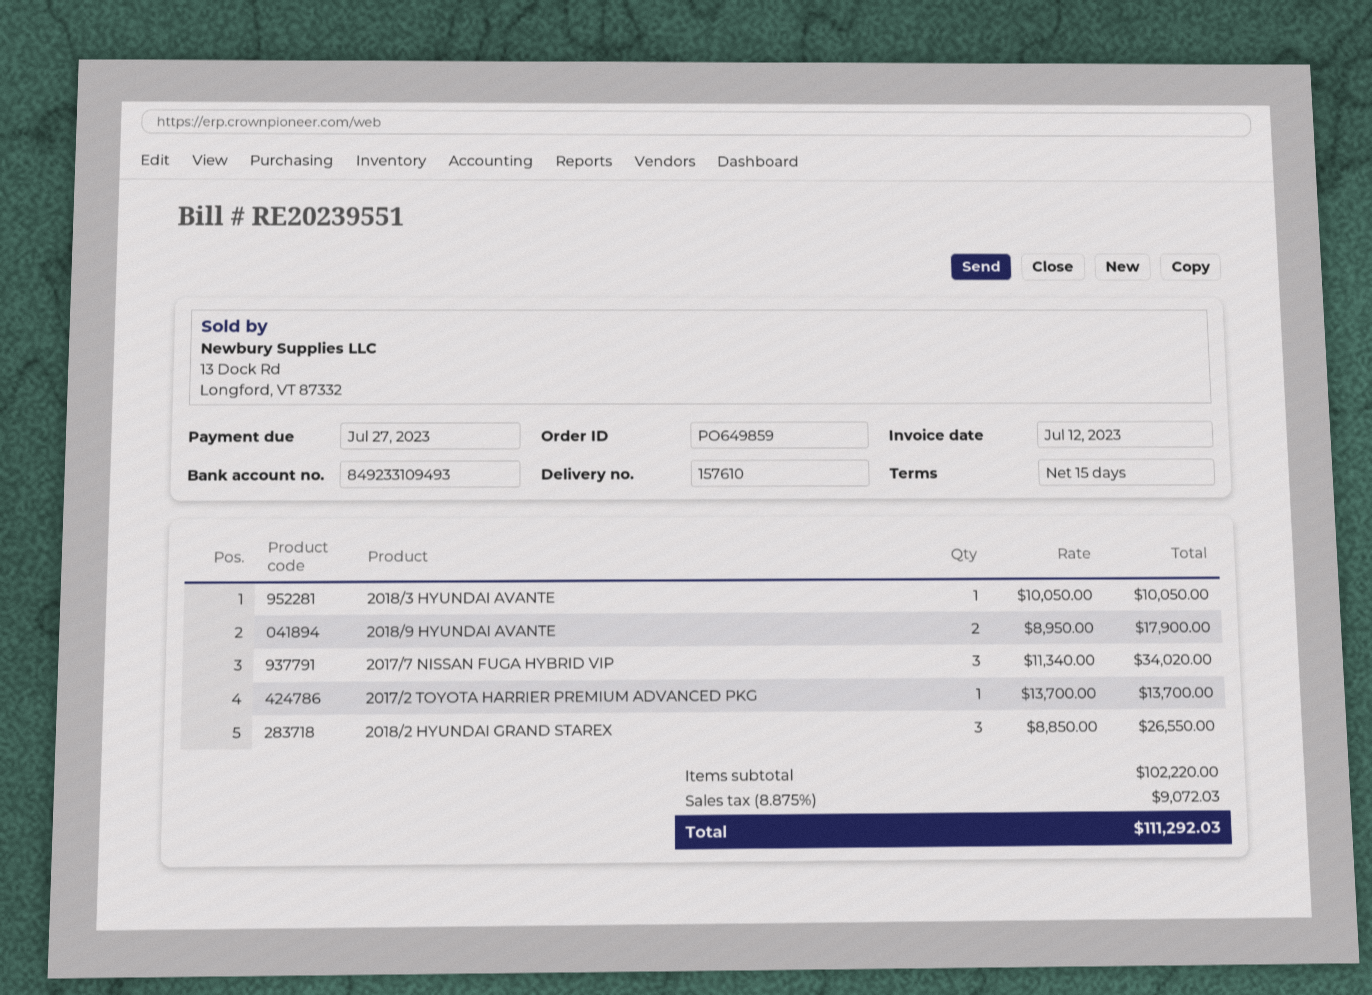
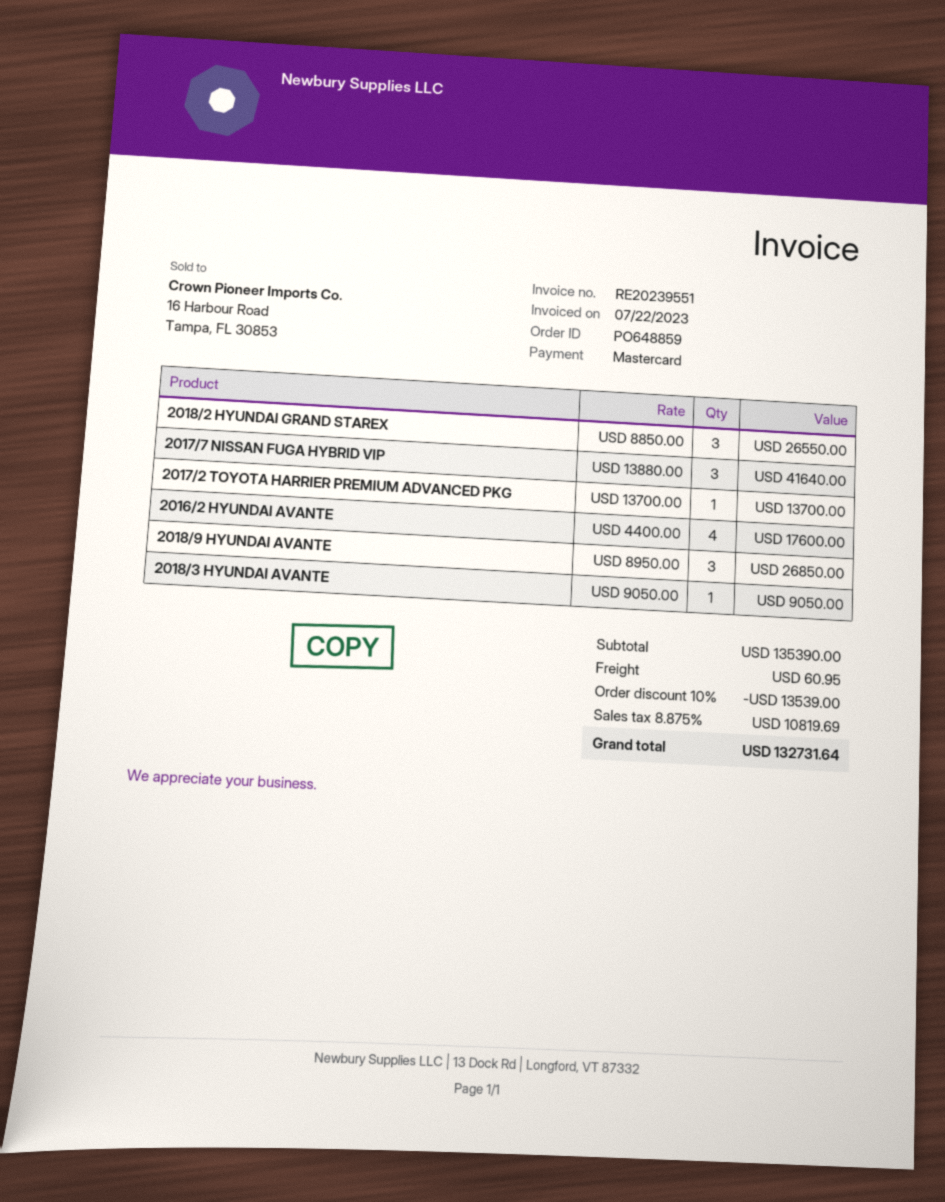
order number: PO649859 -> PO648859
invoice date: 2023-07-12 -> 2023-07-22
2018/3 HYUNDAI AVANTE: 1 x 10050.00 = 10050.00 -> 1 x 9050.00 = 9050.00
2018/9 HYUNDAI AVANTE: 2 x 8950.00 = 17900.00 -> 3 x 8950.00 = 26850.00
2017/7 NISSAN FUGA HYBRID VIP: 3 x 11340.00 = 34020.00 -> 3 x 13880.00 = 41640.00
2016/2 HYUNDAI AVANTE: none -> 4 x 4400.00 = 17600.00
subtotal: 102220.00 -> 135390.00
discount: none -> 10% = 13539.00
shipping: none -> 60.95
tax: 8.875% = 9072.03 -> 8.875% = 10819.69
total: 111292.03 -> 132731.64

